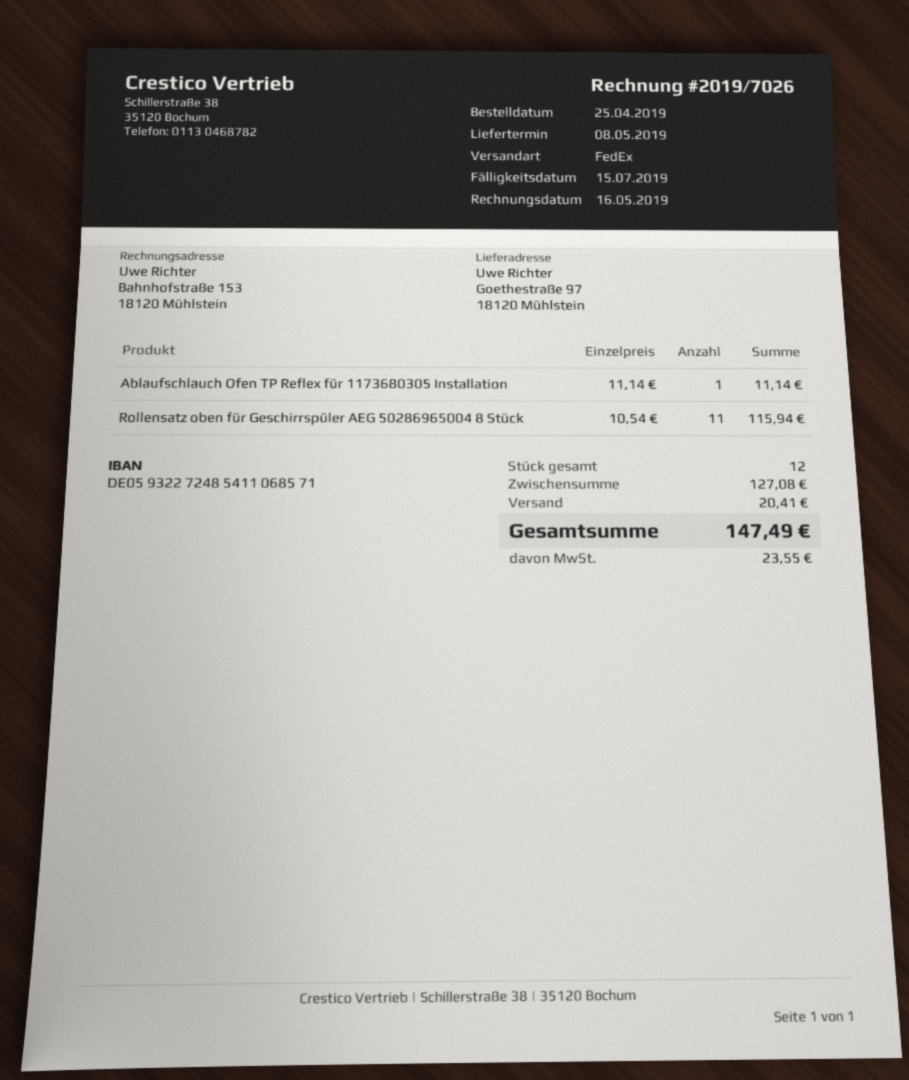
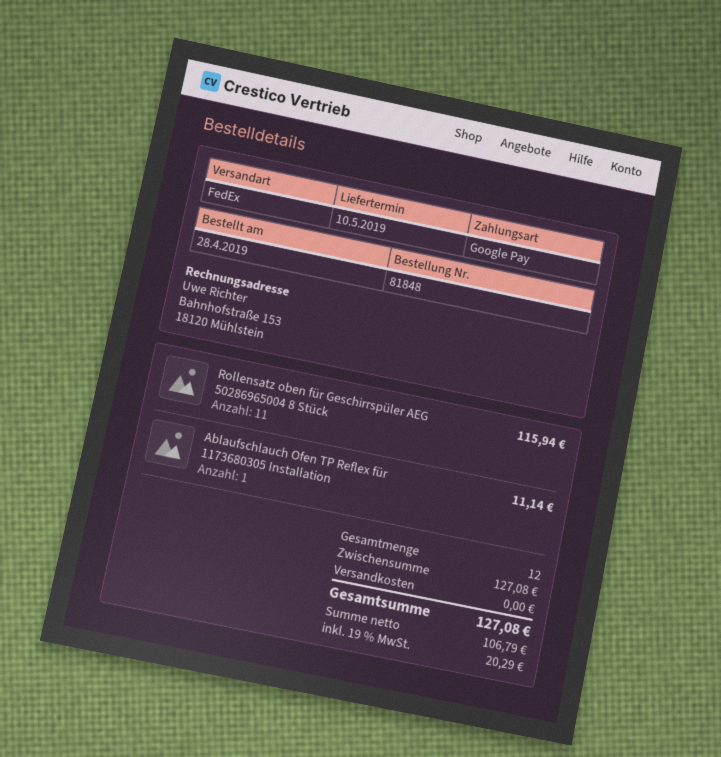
order date: 2019-04-25 -> 2019-04-28
delivery date: 2019-05-08 -> 2019-05-10
shipping: 20.41 -> 0.00
tax: 23.55 -> 20.29
total: 147.49 -> 127.08

